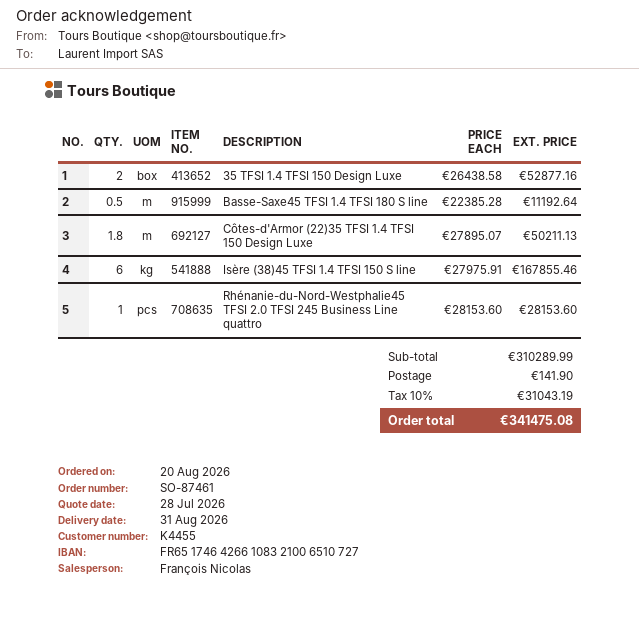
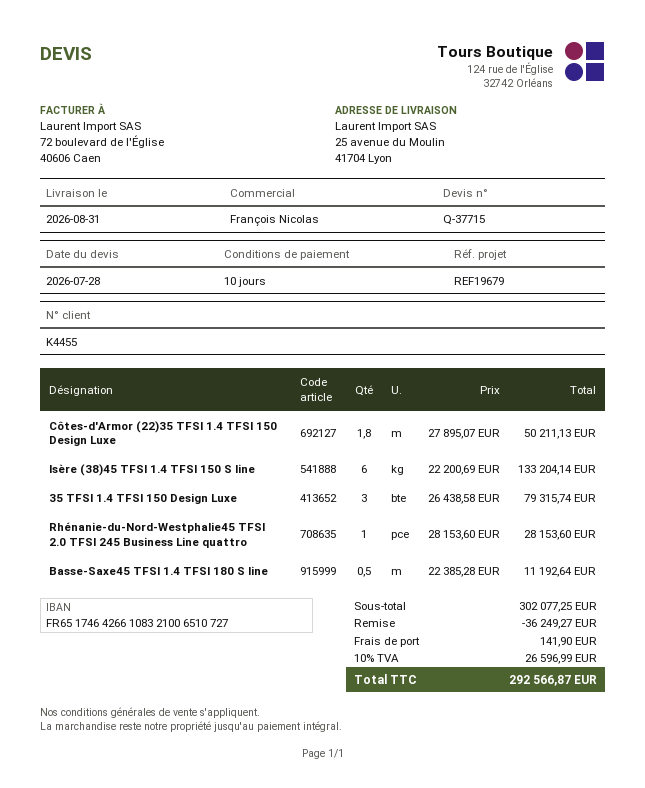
35 TFSI 1.4 TFSI 150 Design Luxe: 2 x 26438.58 = 52877.16 -> 3 x 26438.58 = 79315.74
Isère (38)45 TFSI 1.4 TFSI 150 S line: 6 x 27975.91 = 167855.46 -> 6 x 22200.69 = 133204.14
subtotal: 310289.99 -> 302077.25
discount: none -> 36249.27
tax: 10% = 31043.19 -> 10% = 26596.99
total: 341475.08 -> 292566.87

